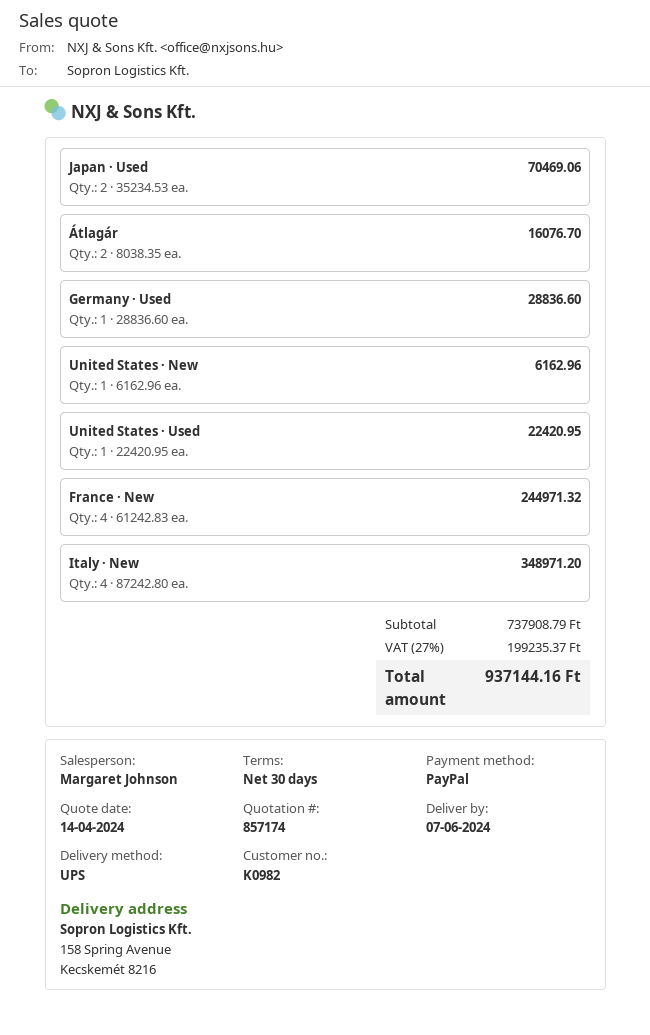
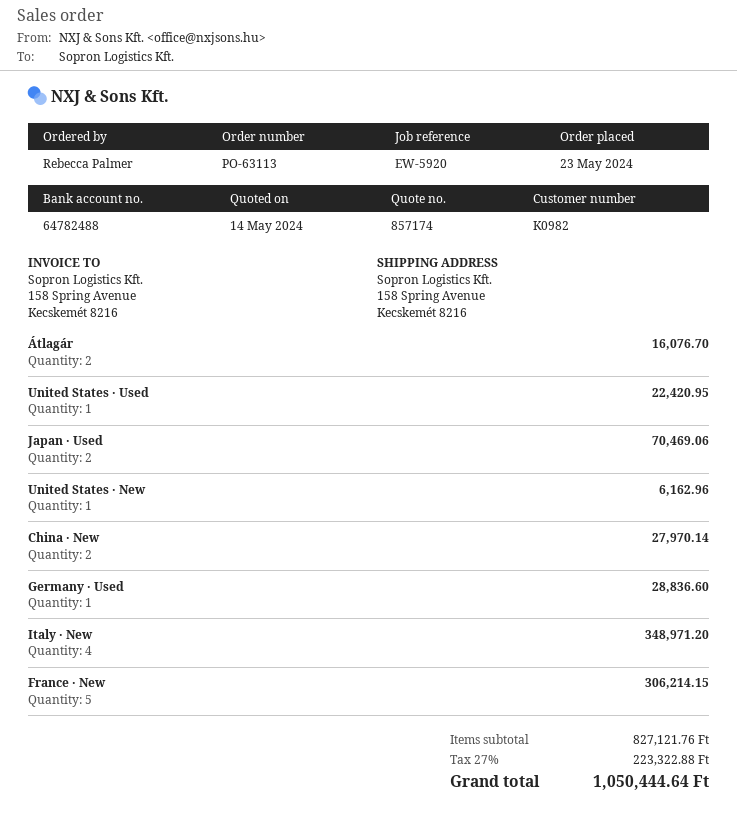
quote date: 2024-04-14 -> 2024-05-14
France · New: 4 for 244971.32 -> 5 for 306214.15
China · New: none -> 2 for 27970.14
subtotal: 737908.79 -> 827121.76
tax: 27% = 199235.37 -> 27% = 223322.88
total: 937144.16 -> 1050444.64

